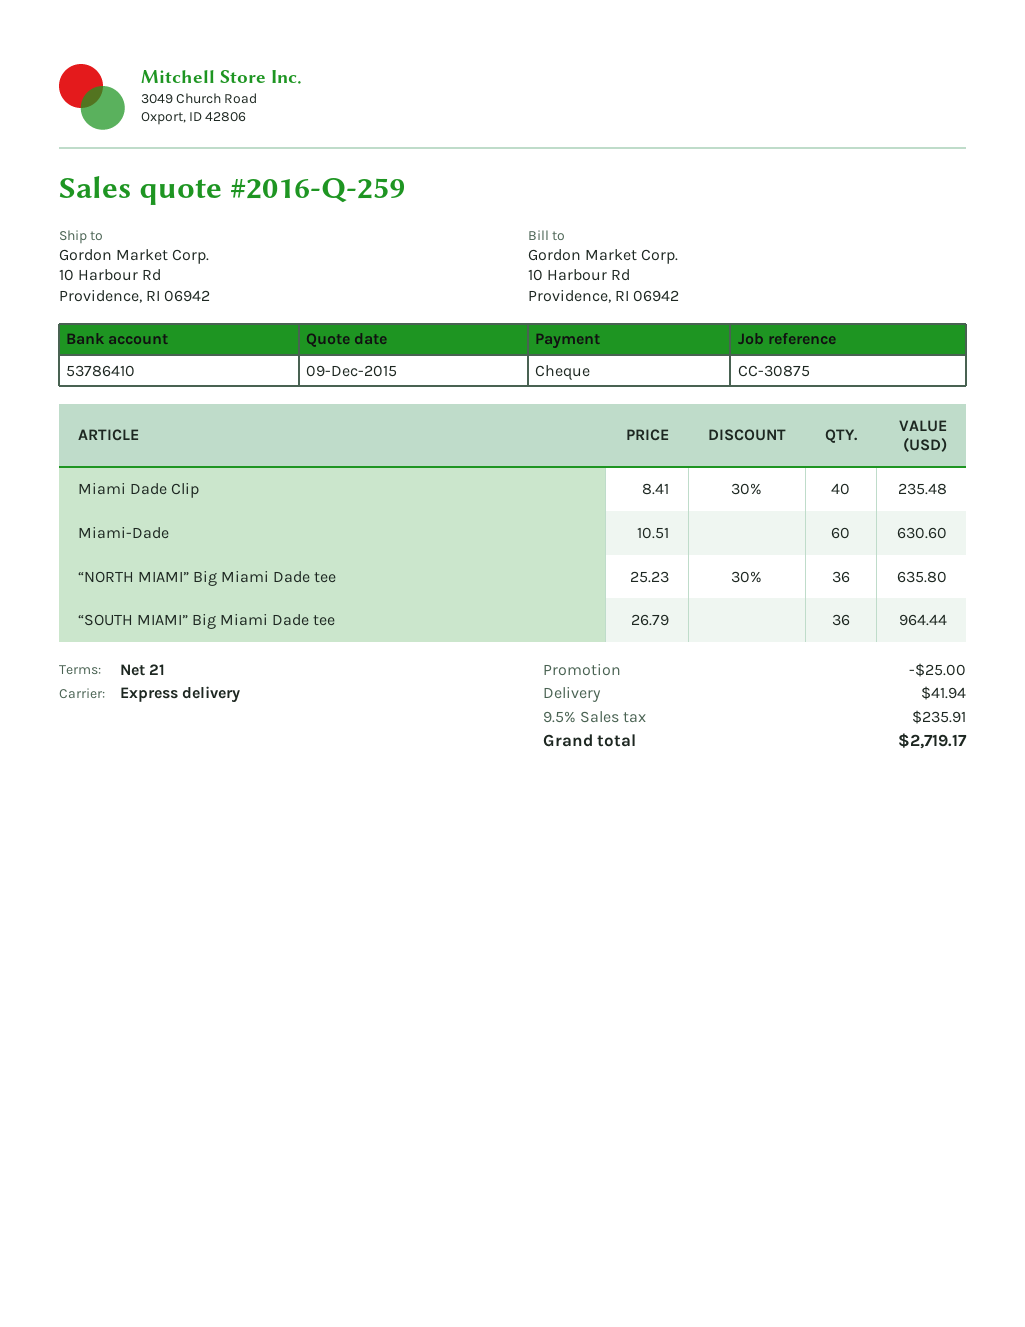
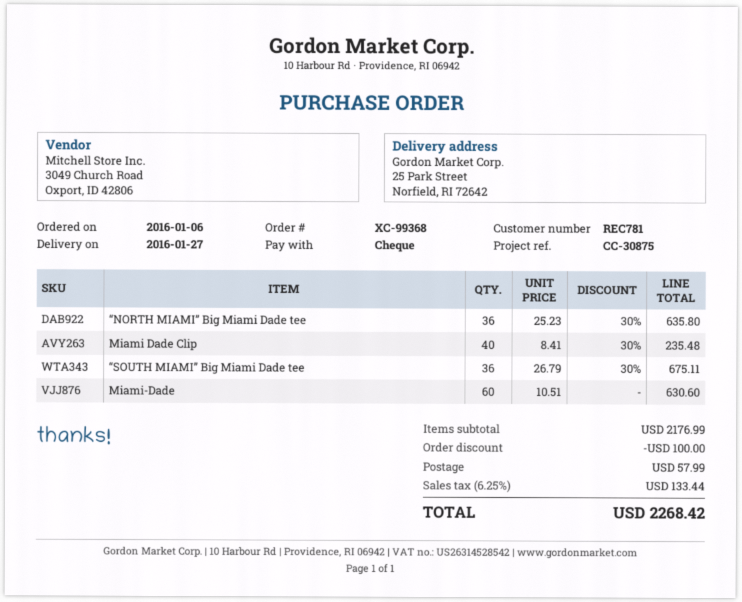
ship to: 10 Harbour Rd, Providence, RI 06942 -> 25 Park Street, Norfield, RI 72642
“SOUTH MIAMI” Big Miami Dade tee: 36 x 26.79 = 964.44 -> 36 x 26.79 - 30% = 675.11
discount: 25.00 -> 100.00
shipping: 41.94 -> 57.99
tax: 9.5% = 235.91 -> 6.25% = 133.44
total: 2719.17 -> 2268.42

